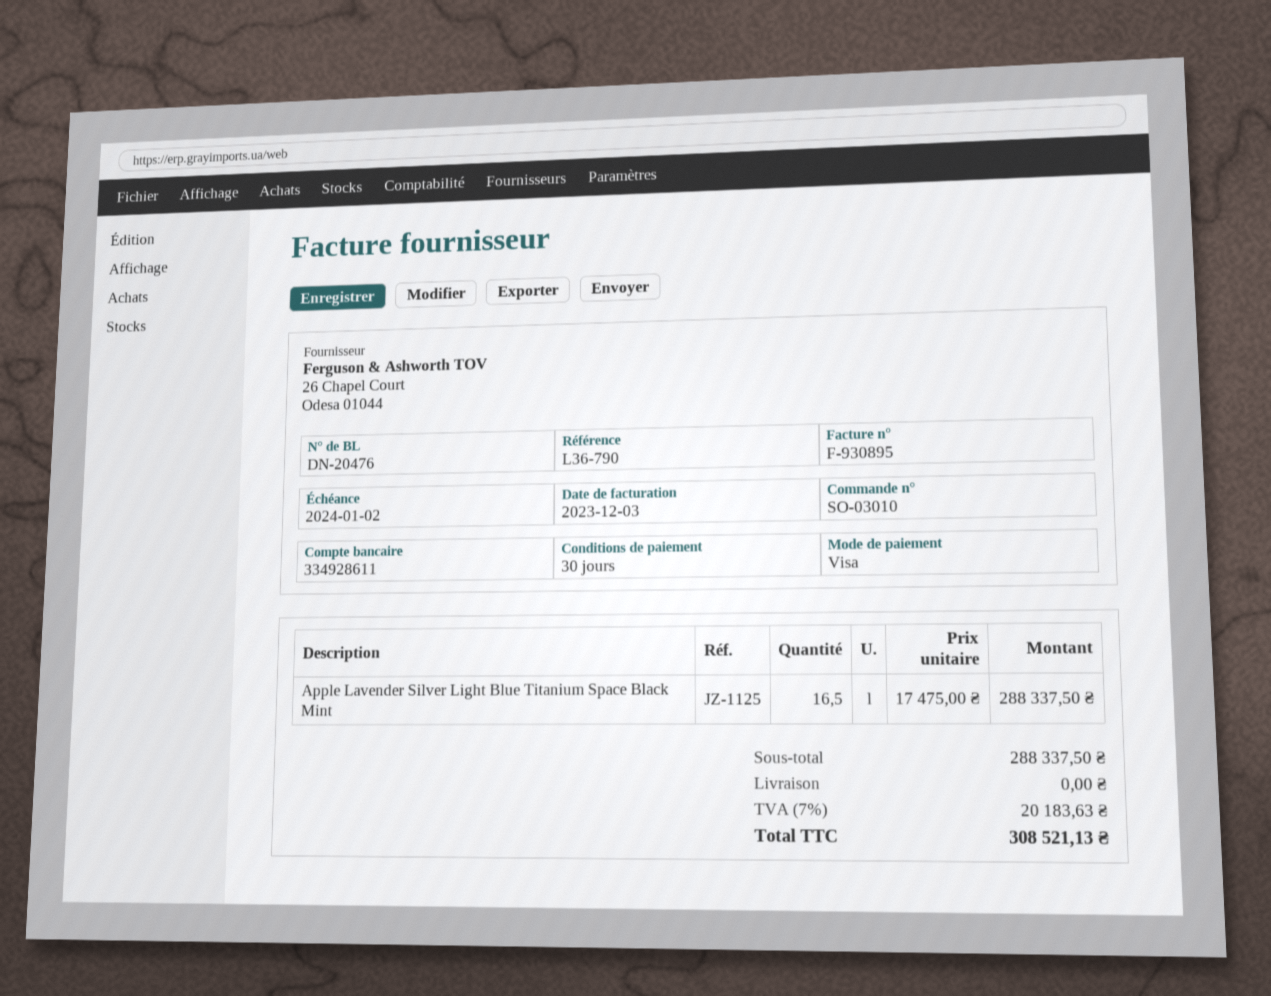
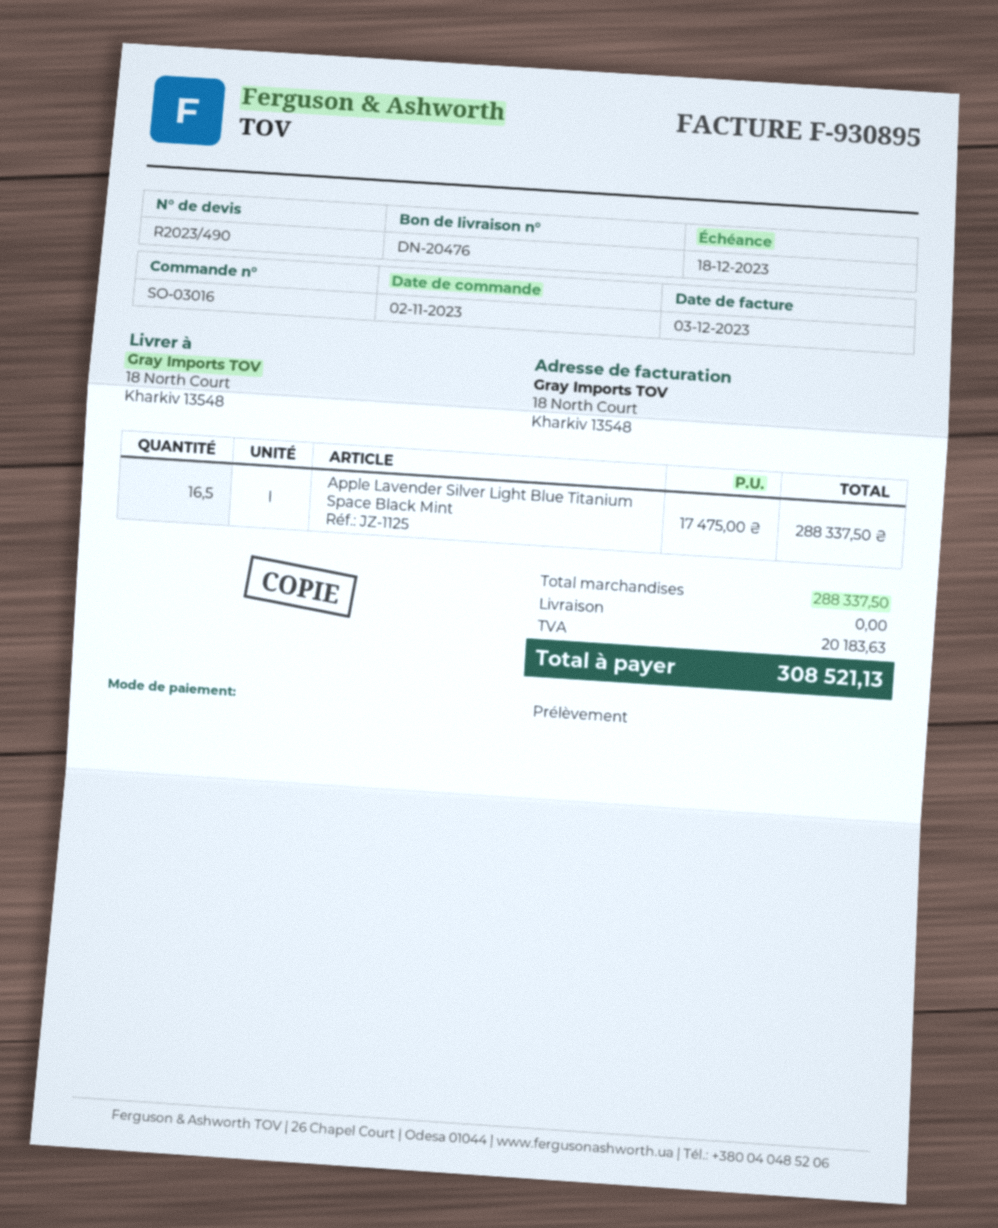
order number: SO-03010 -> SO-03016
due date: 2024-01-02 -> 2023-12-18
payment method: Visa -> direct debit

